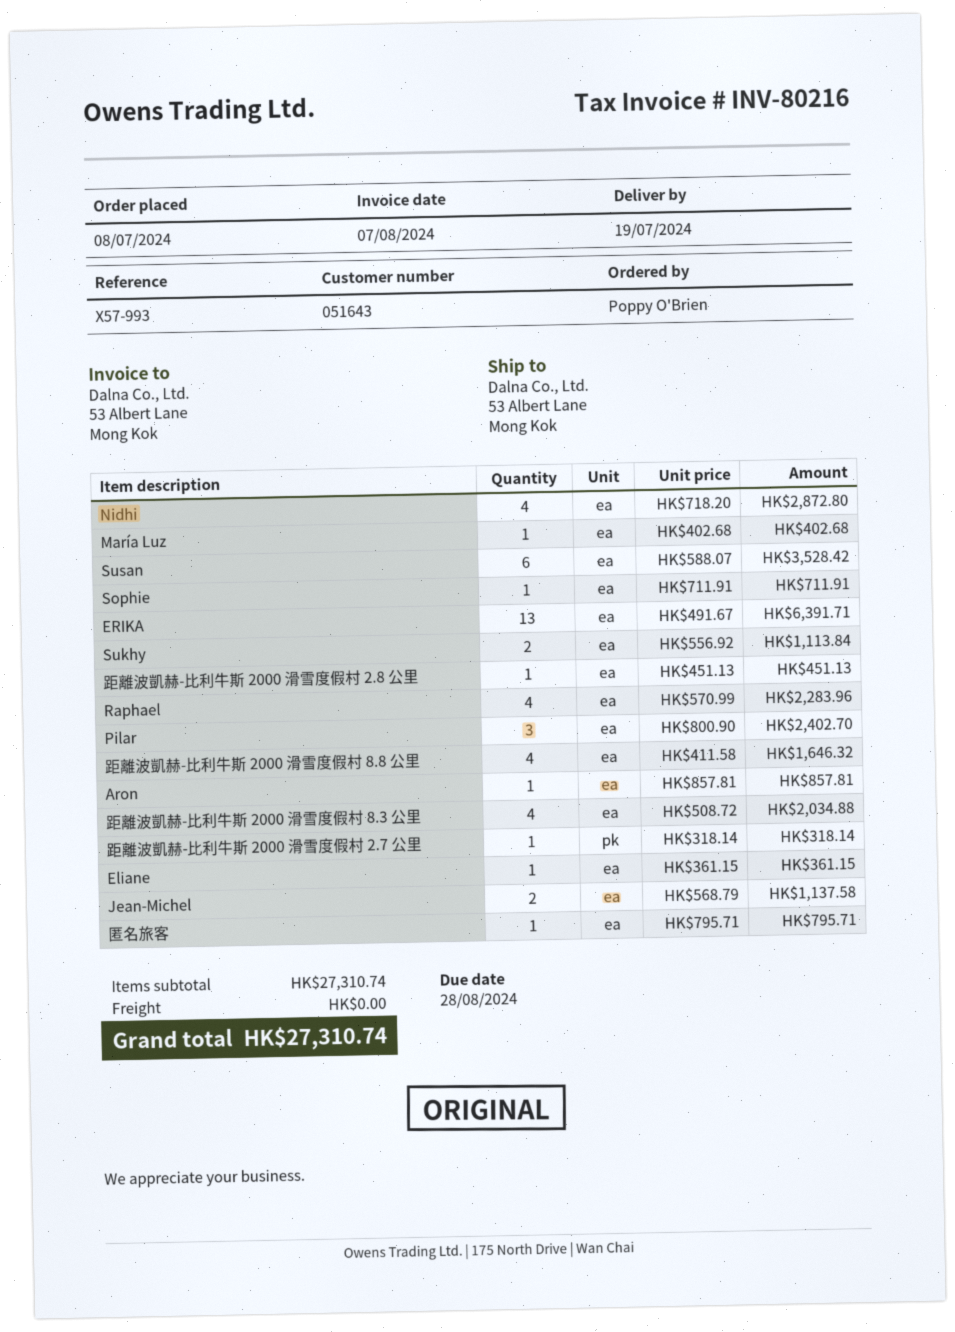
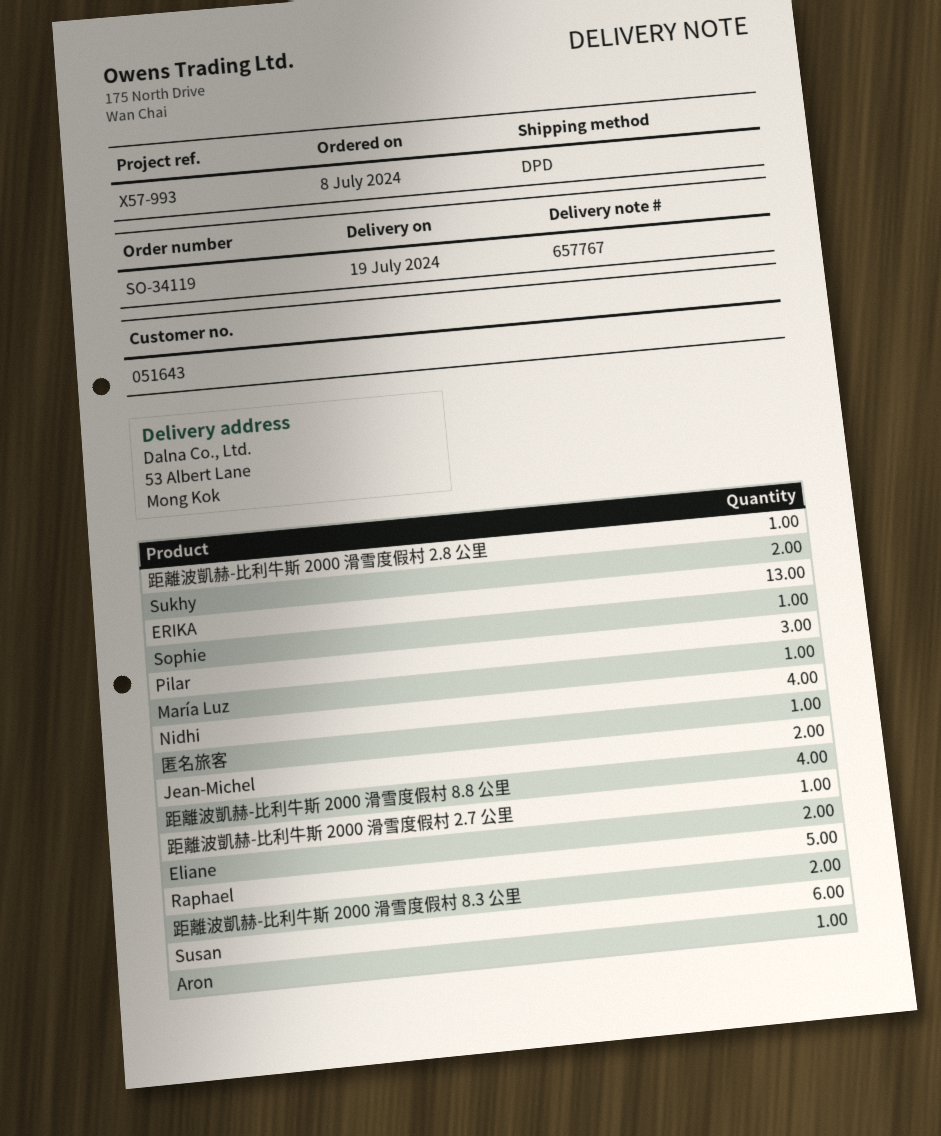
Raphael: 4 -> 5
距離波凱赫-比利牛斯 2000 滑雪度假村 8.3 公里: 4 -> 2
Eliane: 1 -> 2

